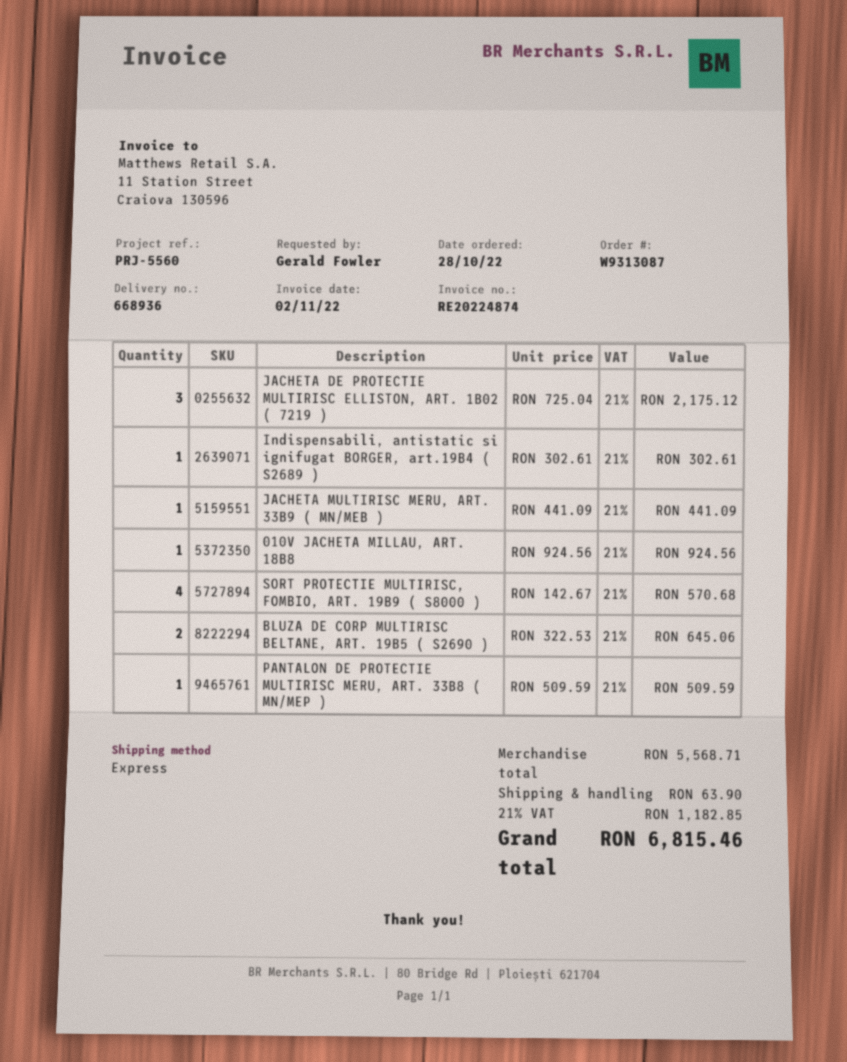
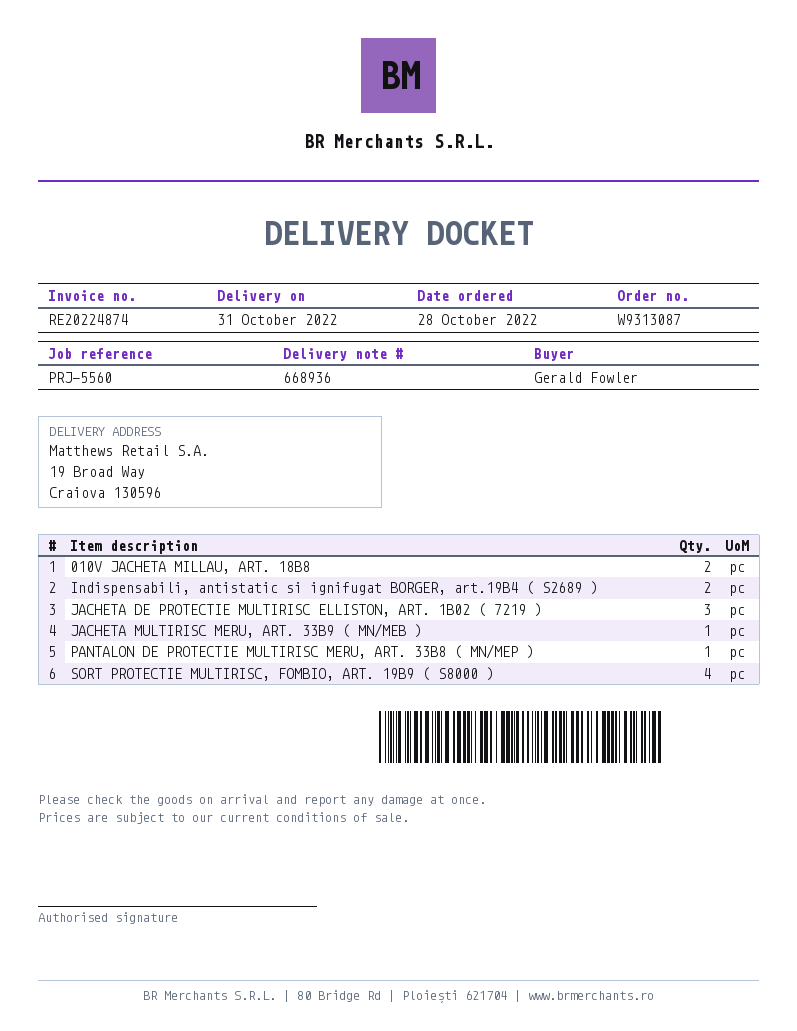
Indispensabili, antistatic si ignifugat BORGER, art.19B4 ( S2689 ): 1 -> 2
010V JACHETA MILLAU, ART. 18B8: 1 -> 2
BLUZA DE CORP MULTIRISC BELTANE, ART. 19B5 ( S2690 ): 2 -> none

